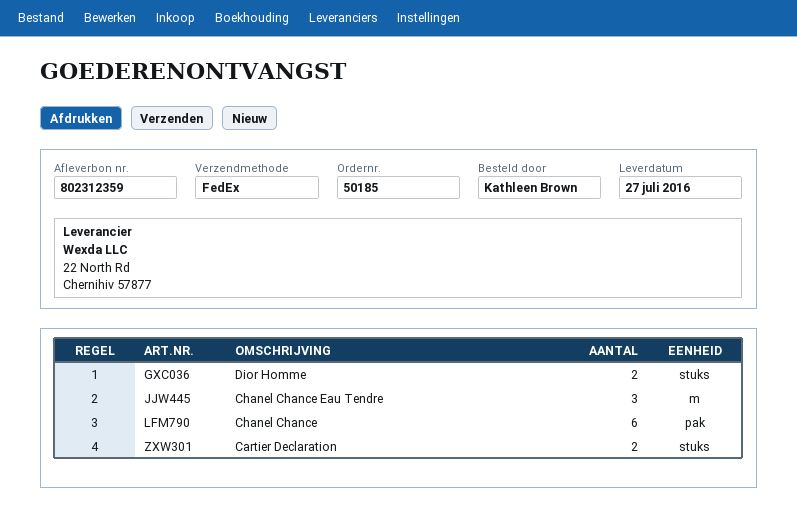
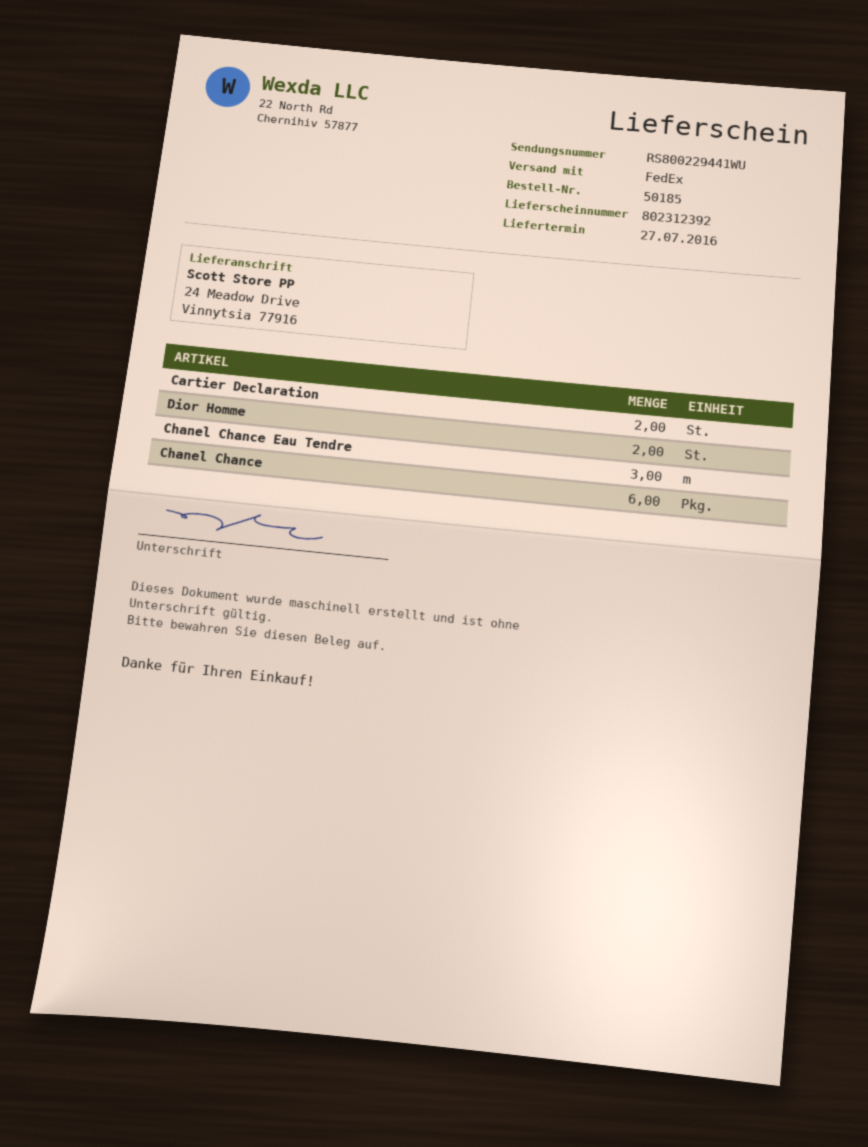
delivery note number: 802312359 -> 802312392

